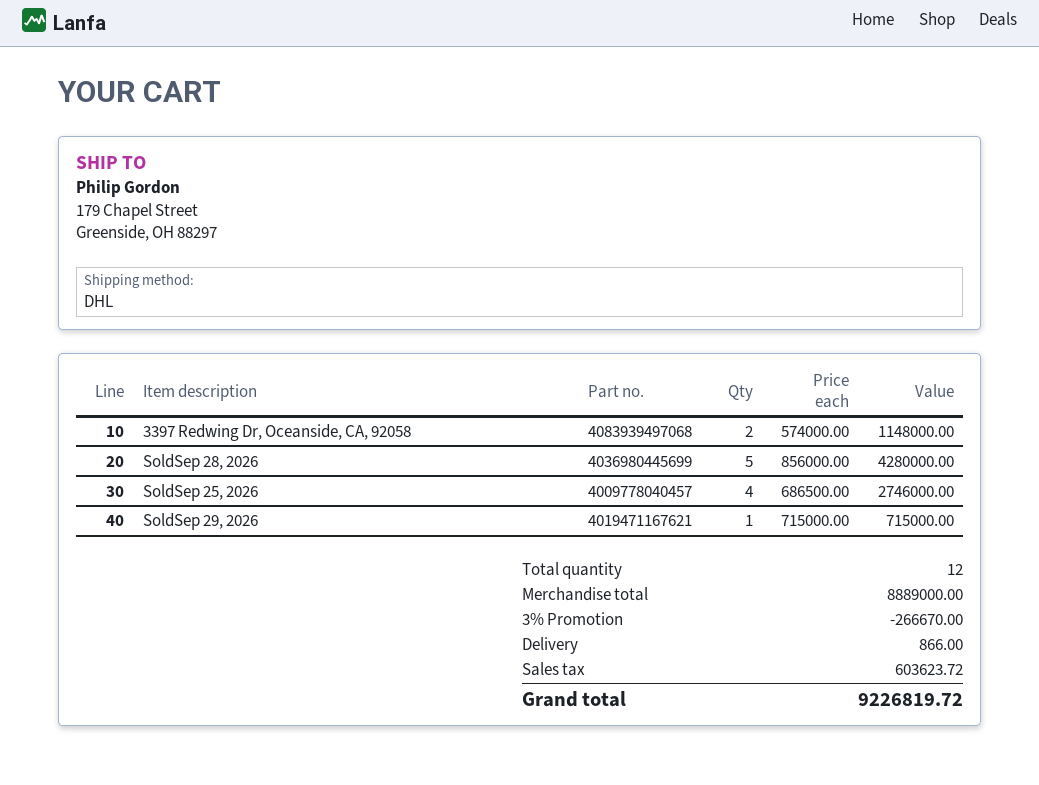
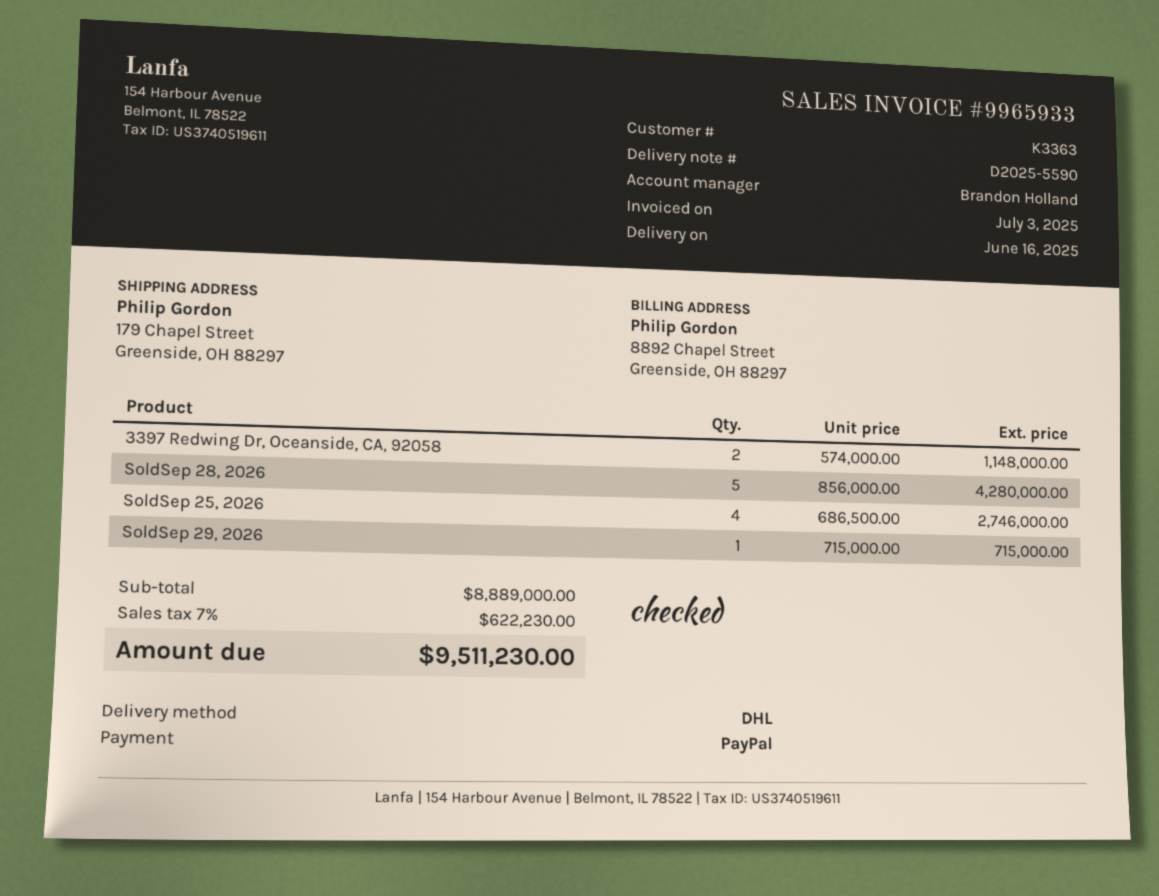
discount: 3% = 266670.00 -> none
shipping: 866.00 -> none
tax: 603623.72 -> 622230.00
total: 9226819.72 -> 9511230.00

